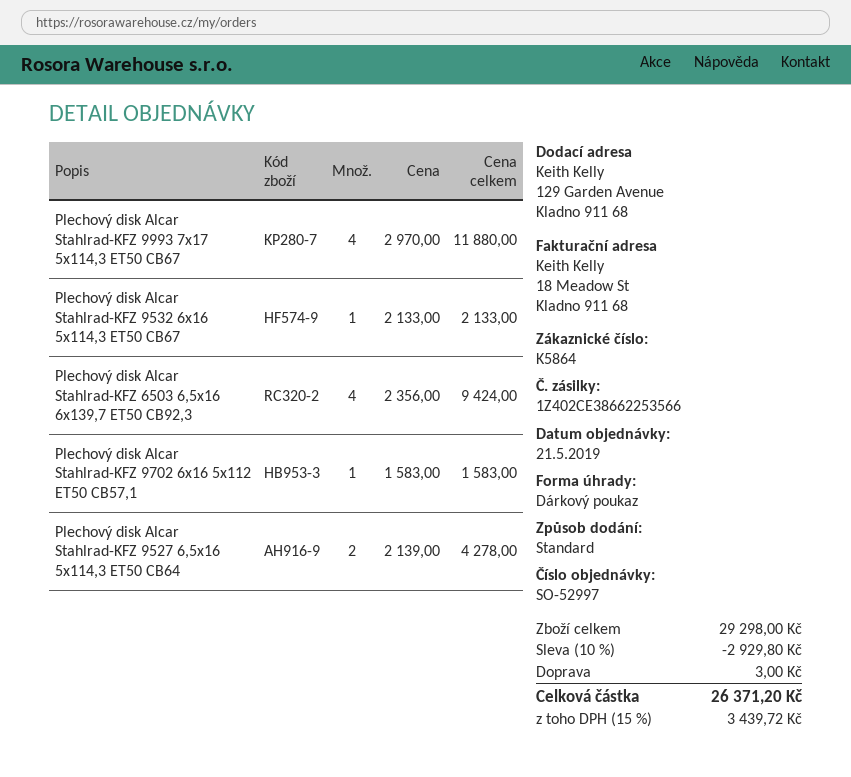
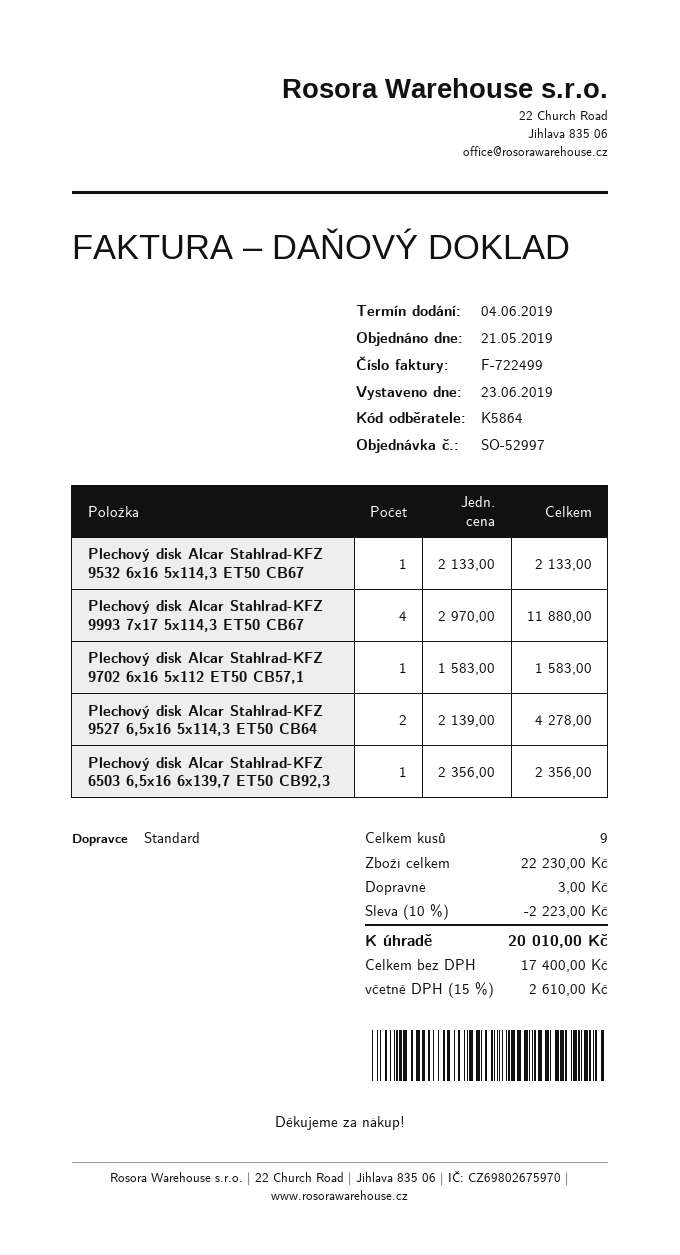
Plechový disk Alcar Stahlrad-KFZ 6503 6,5x16 6x139,7 ET50 CB92,3: 4 x 2356.00 = 9424.00 -> 1 x 2356.00 = 2356.00
subtotal: 29298.00 -> 22230.00
discount: 10% = 2929.80 -> 10% = 2223.00
tax: 15% = 3439.72 -> 15% = 2610.00
total: 26371.20 -> 20010.00

